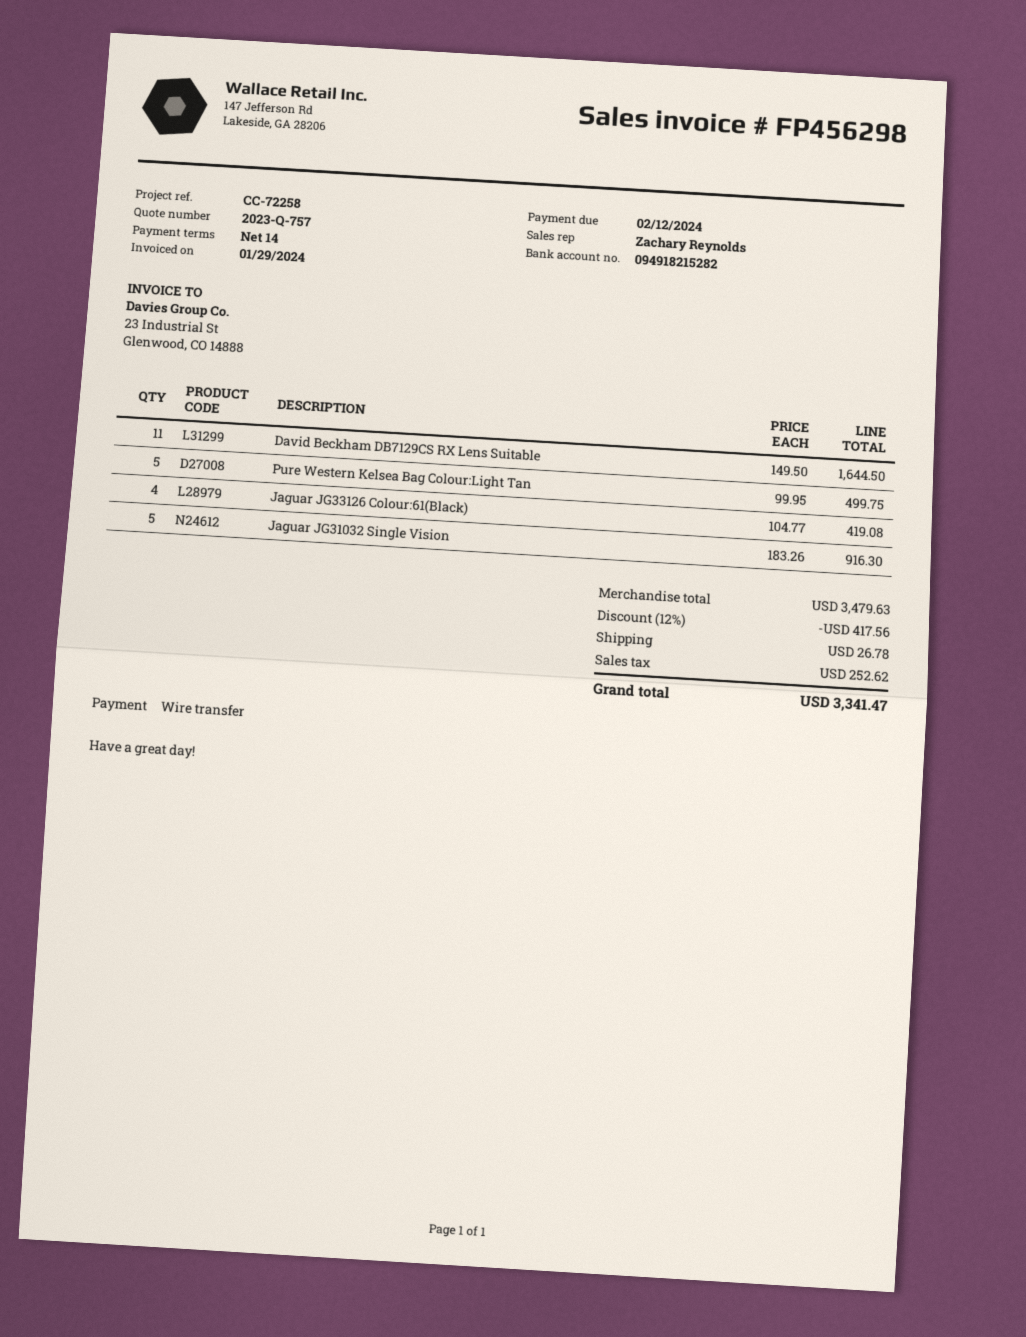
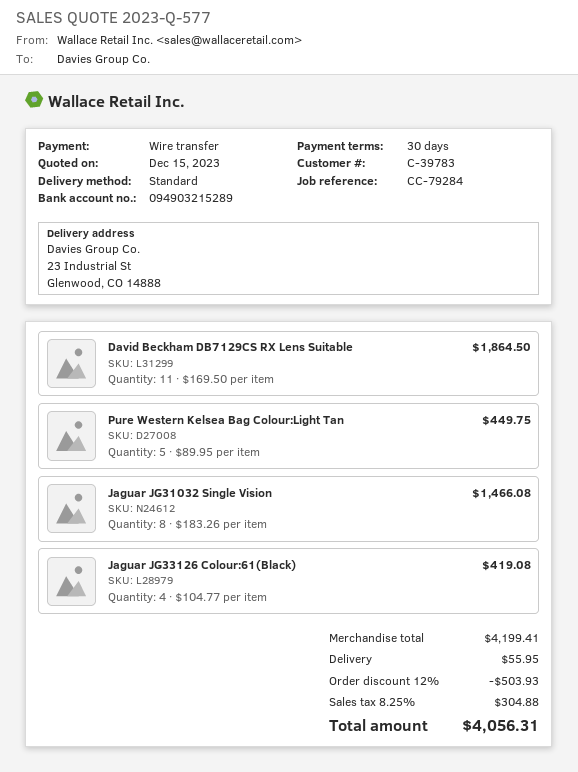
quote number: 2023-Q-757 -> 2023-Q-577
payment terms: 14 days -> 30 days
reference: CC-72258 -> CC-79284
bank account: 094918215282 -> 094903215289
David Beckham DB7129CS RX Lens Suitable: 11 x 149.50 = 1644.50 -> 11 x 169.50 = 1864.50
Pure Western Kelsea Bag Colour:Light Tan: 5 x 99.95 = 499.75 -> 5 x 89.95 = 449.75
Jaguar JG31032 Single Vision: 5 x 183.26 = 916.30 -> 8 x 183.26 = 1466.08
subtotal: 3479.63 -> 4199.41
discount: 12% = 417.56 -> 12% = 503.93
shipping: 26.78 -> 55.95
tax: 252.62 -> 304.88
total: 3341.47 -> 4056.31

